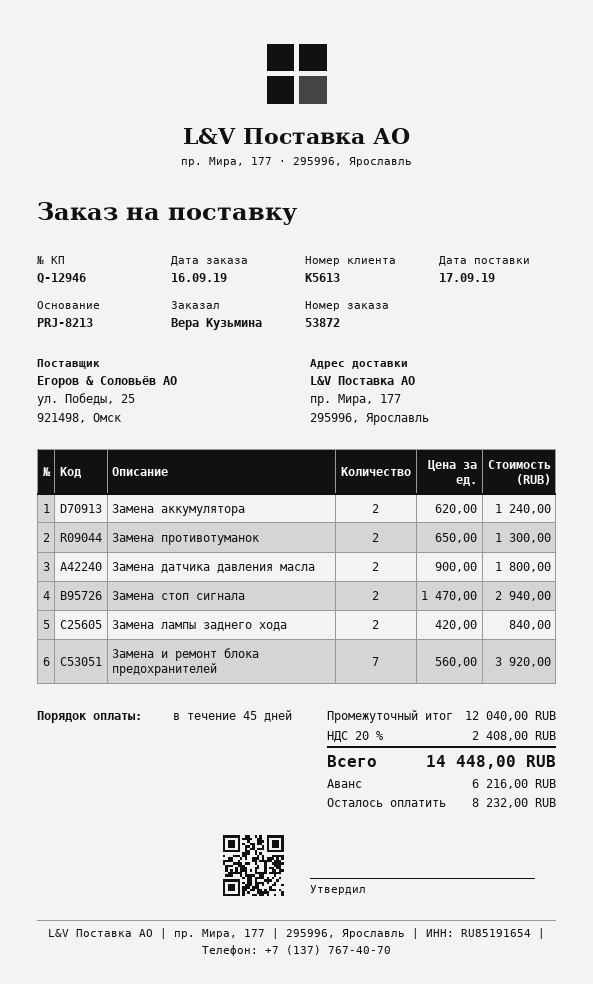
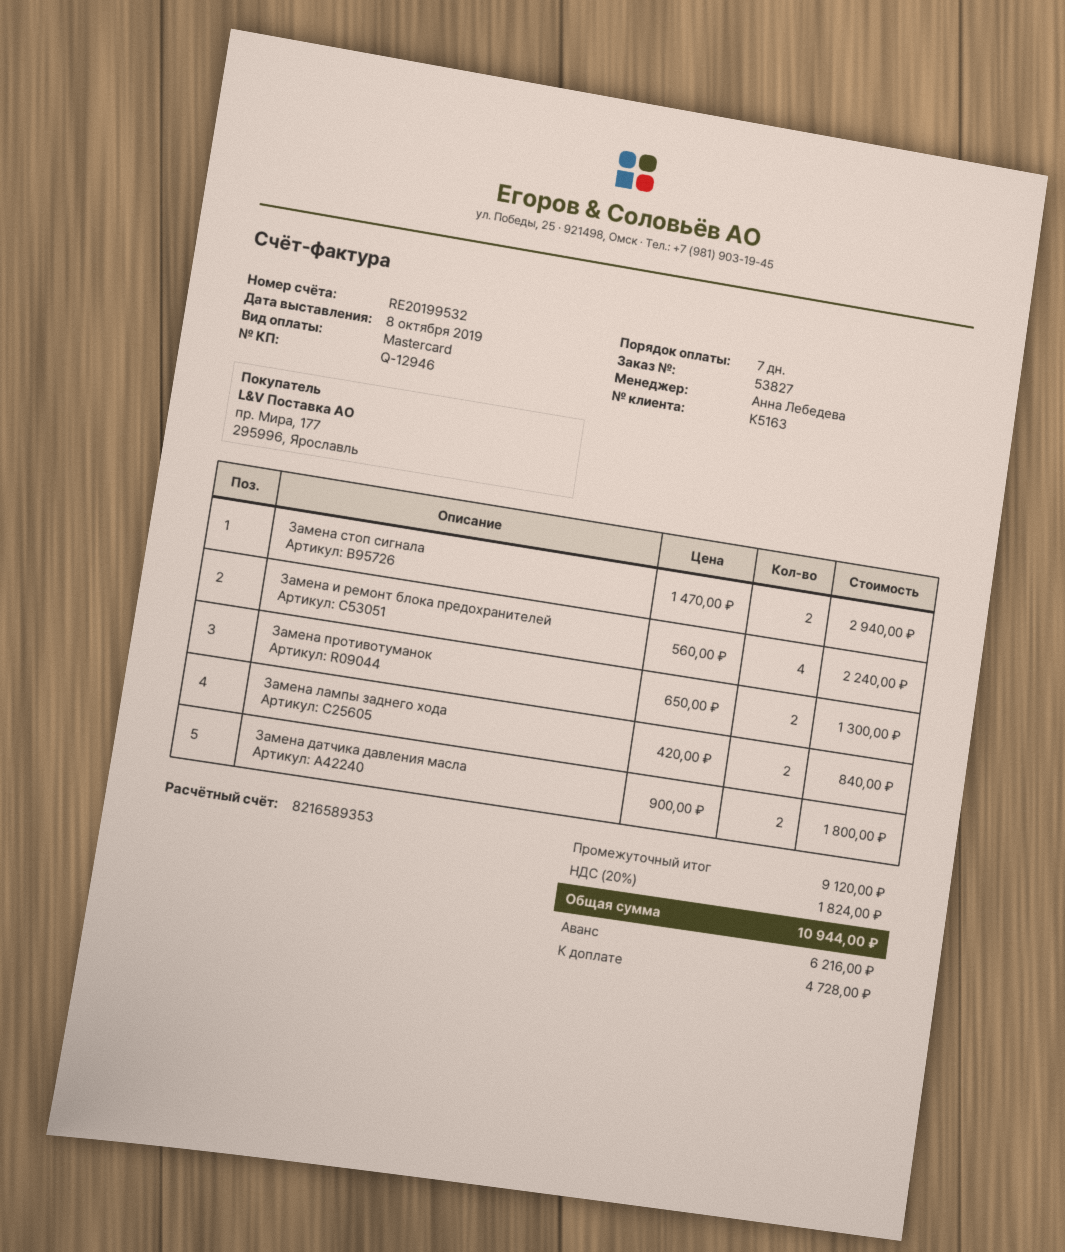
order number: 53872 -> 53827
payment terms: 45 days -> 7 days
customer number: K5613 -> K5163
Замена аккумулятора: 2 x 620.00 = 1240.00 -> none
Замена и ремонт блока предохранителей: 7 x 560.00 = 3920.00 -> 4 x 560.00 = 2240.00
subtotal: 12040.00 -> 9120.00
tax: 20% = 2408.00 -> 20% = 1824.00
total: 14448.00 -> 10944.00
balance: 8232.00 -> 4728.00

